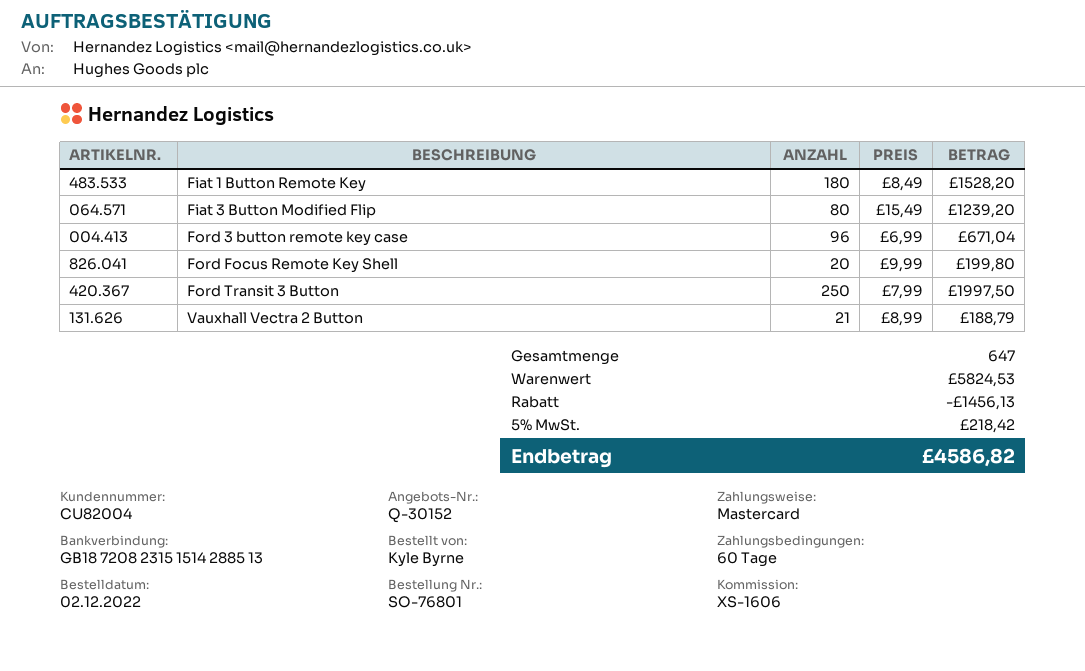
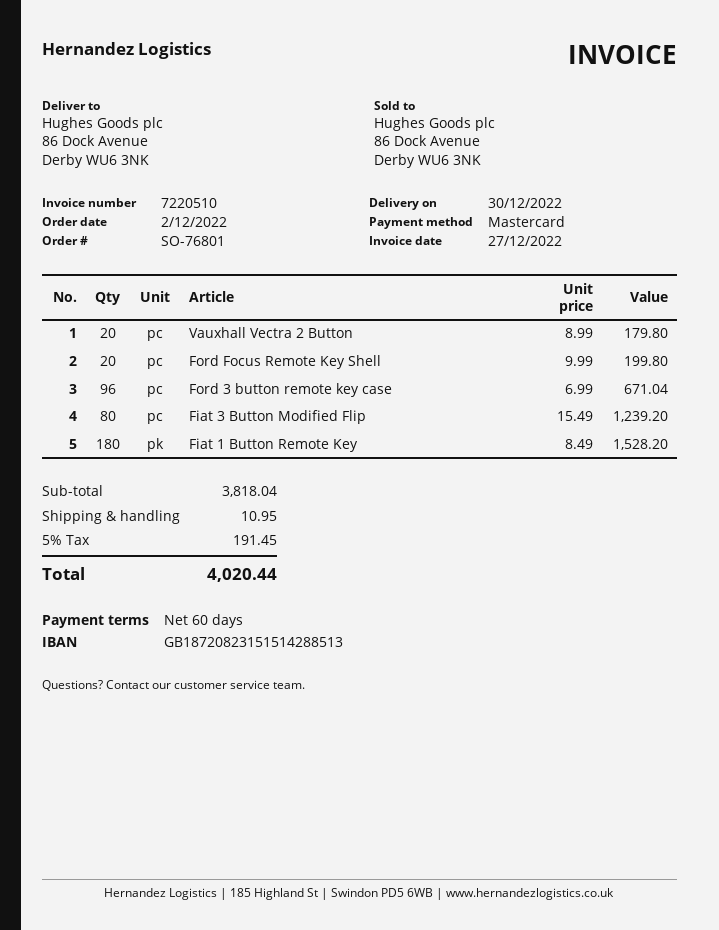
Ford Transit 3 Button: 250 x 7.99 = 1997.50 -> none
Vauxhall Vectra 2 Button: 21 x 8.99 = 188.79 -> 20 x 8.99 = 179.80
subtotal: 5824.53 -> 3818.04
discount: 1456.13 -> none
shipping: none -> 10.95
tax: 5% = 218.42 -> 5% = 191.45
total: 4586.82 -> 4020.44

